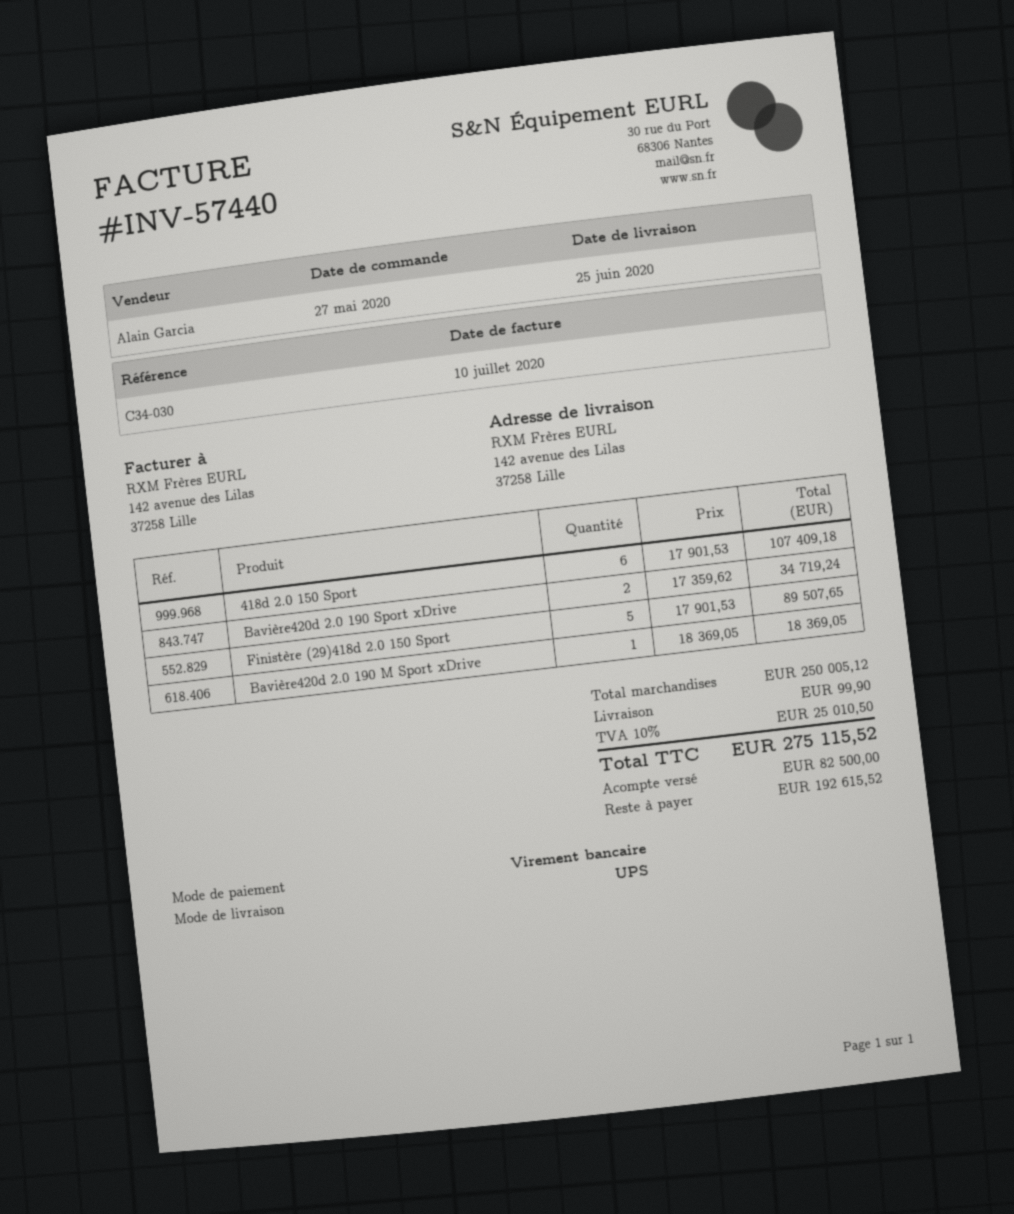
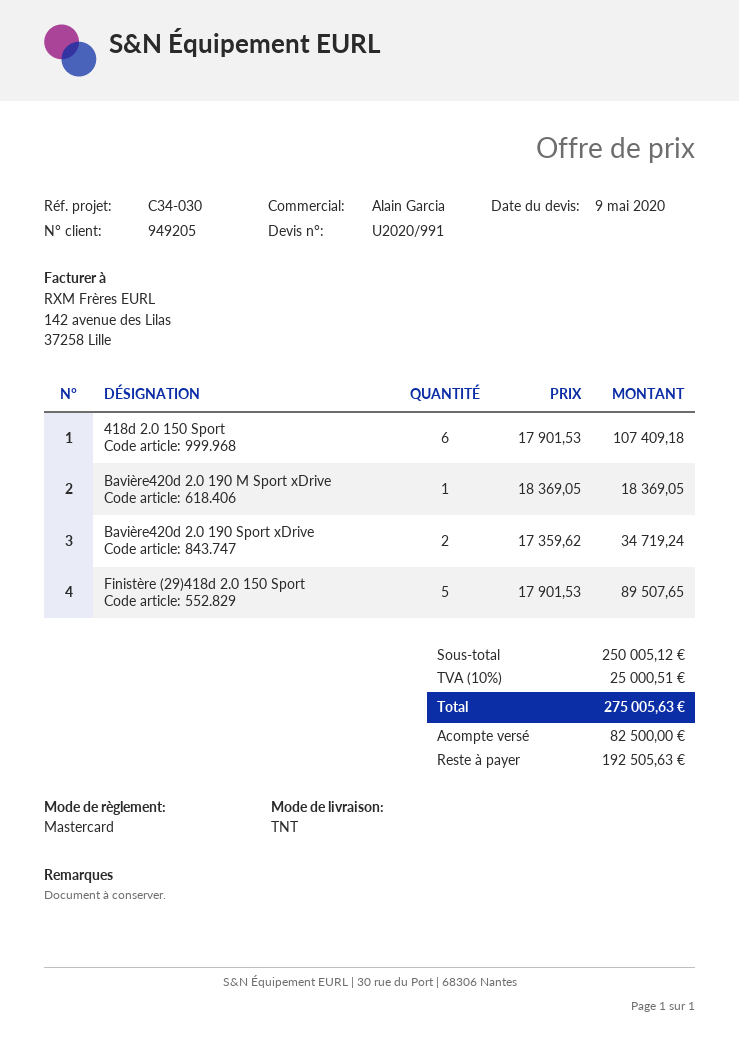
payment method: bank transfer -> Mastercard
shipping method: UPS -> TNT
shipping: 99.90 -> none
tax: 10% = 25010.50 -> 10% = 25000.51
total: 275115.52 -> 275005.63
balance: 192615.52 -> 192505.63

